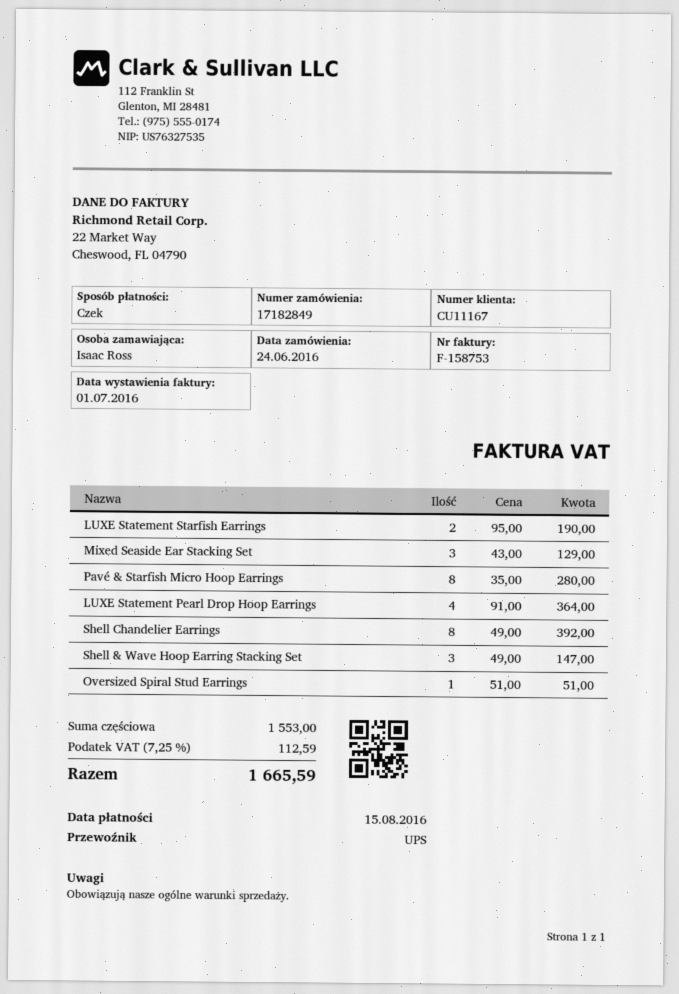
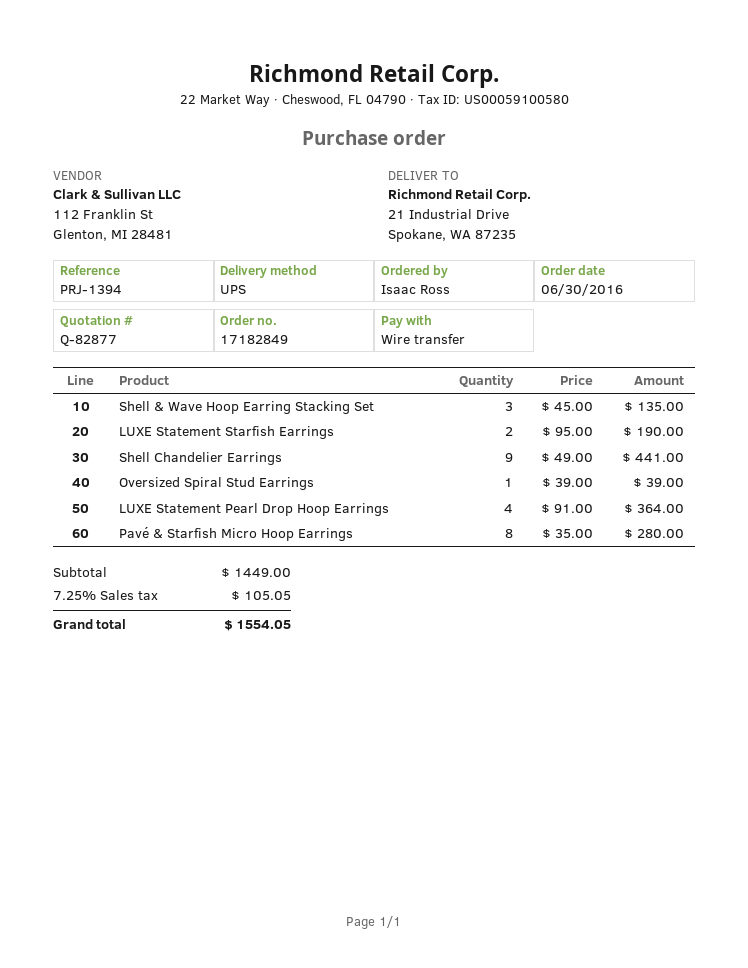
order date: 2016-06-24 -> 2016-06-30
payment method: cheque -> bank transfer
Mixed Seaside Ear Stacking Set: 3 x 43.00 = 129.00 -> none
Shell Chandelier Earrings: 8 x 49.00 = 392.00 -> 9 x 49.00 = 441.00
Shell & Wave Hoop Earring Stacking Set: 3 x 49.00 = 147.00 -> 3 x 45.00 = 135.00
Oversized Spiral Stud Earrings: 1 x 51.00 = 51.00 -> 1 x 39.00 = 39.00
subtotal: 1553.00 -> 1449.00
tax: 7.25% = 112.59 -> 7.25% = 105.05
total: 1665.59 -> 1554.05

